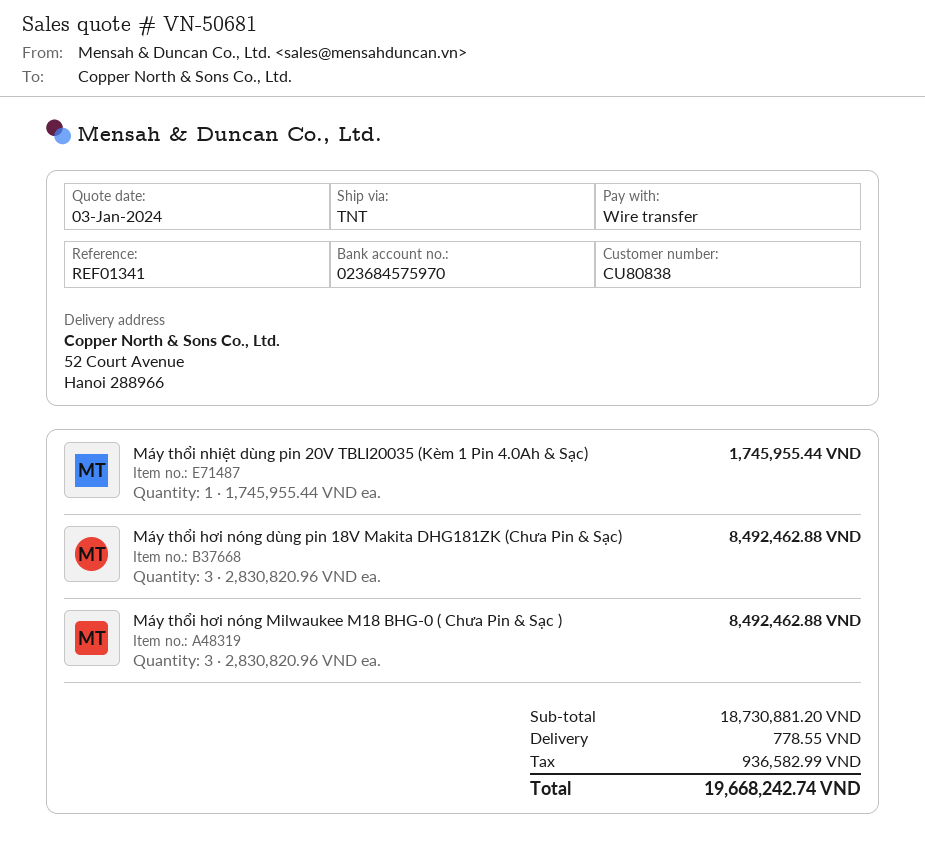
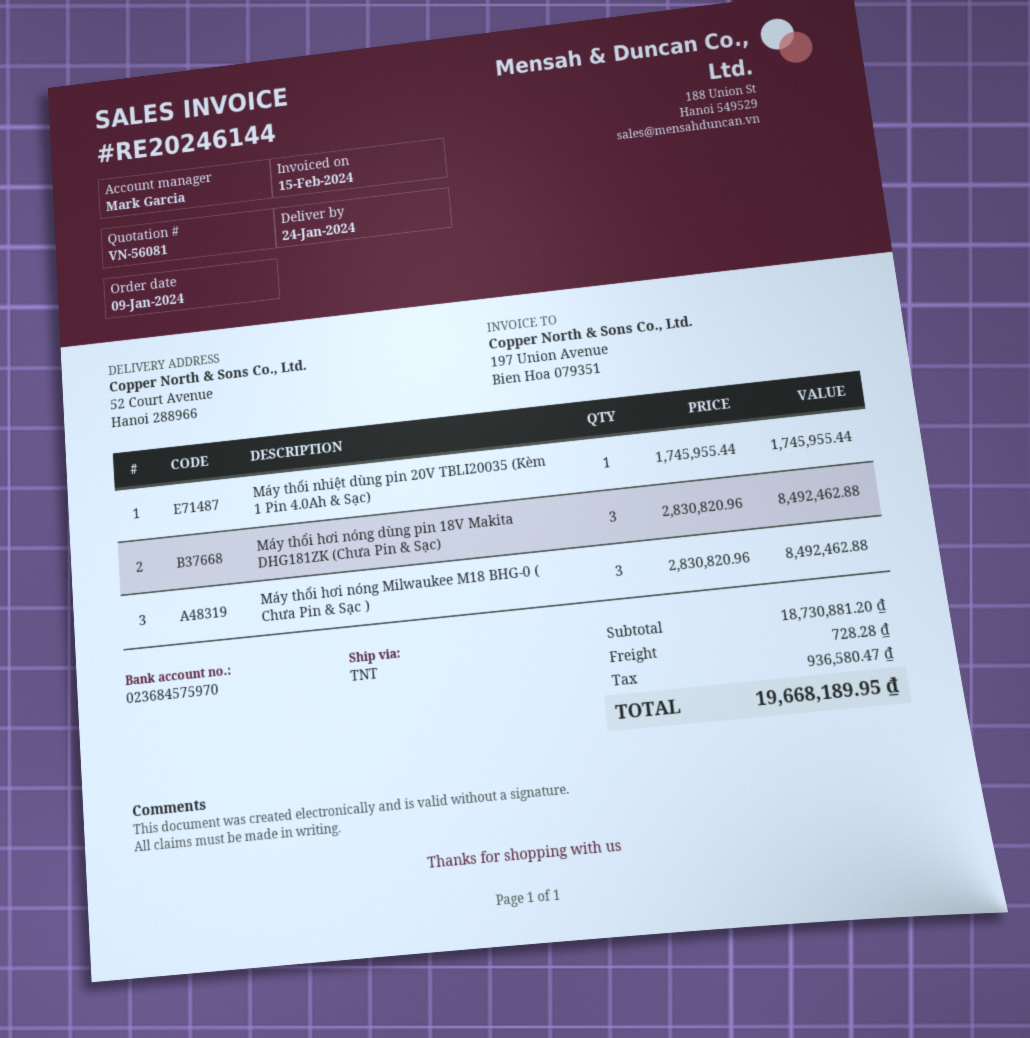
quote number: VN-50681 -> VN-56081
shipping: 778.55 -> 728.28
tax: 936582.99 -> 936580.47
total: 19668242.74 -> 19668189.95

